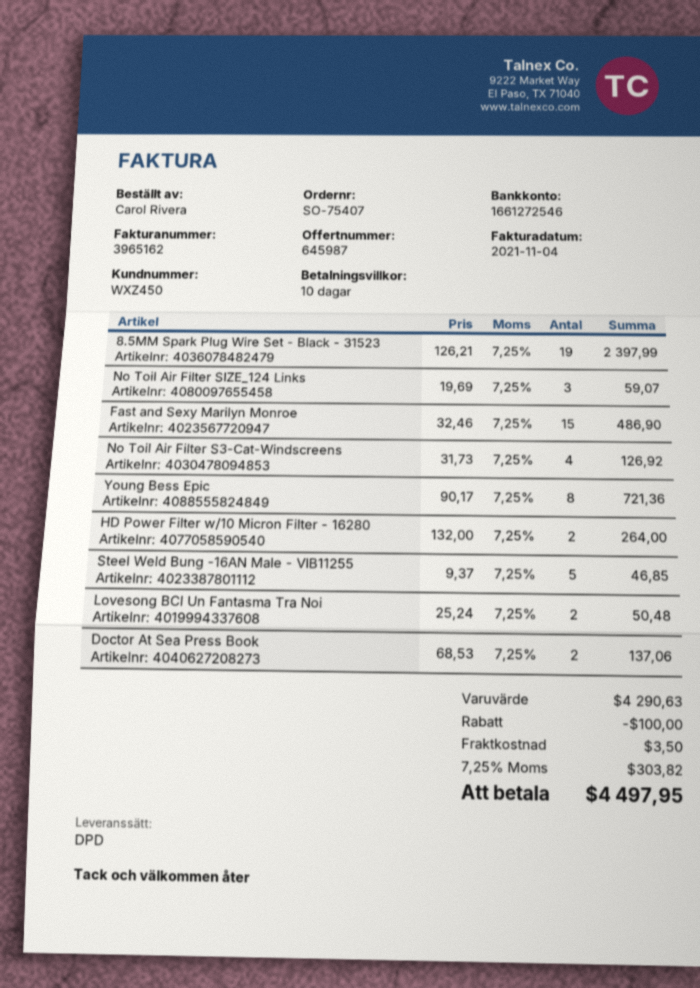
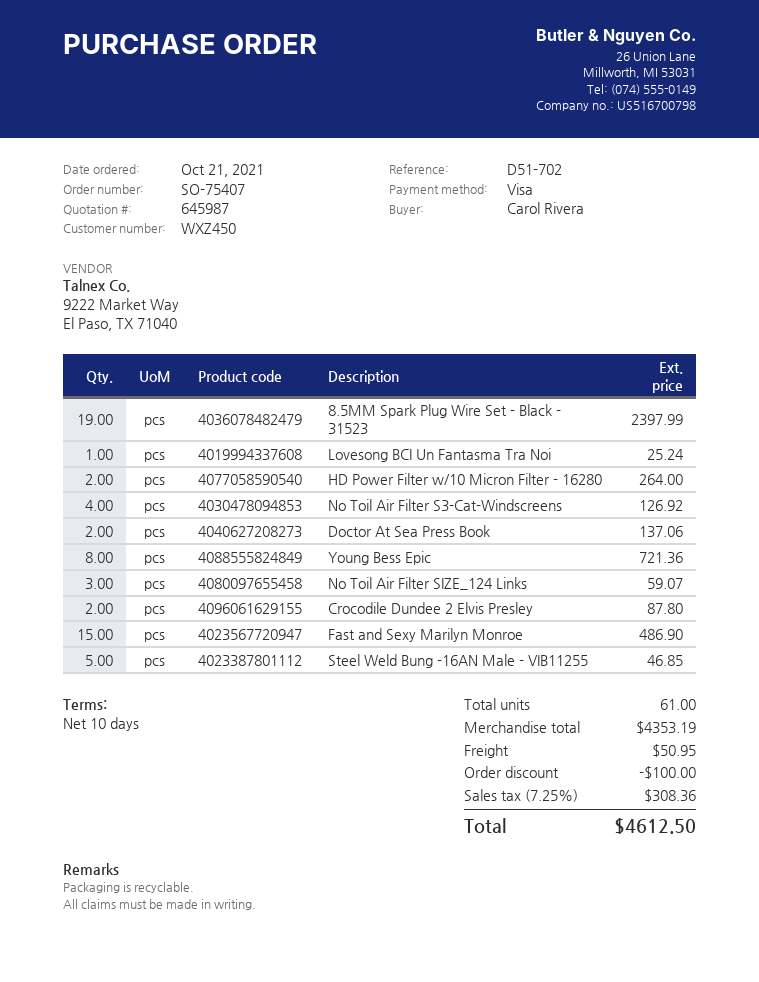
Lovesong BCI Un Fantasma Tra Noi: 2 for 50.48 -> 1 for 25.24
Crocodile Dundee 2 Elvis Presley: none -> 2 for 87.80
subtotal: 4290.63 -> 4353.19
shipping: 3.50 -> 50.95
tax: 7.25% = 303.82 -> 7.25% = 308.36
total: 4497.95 -> 4612.50

